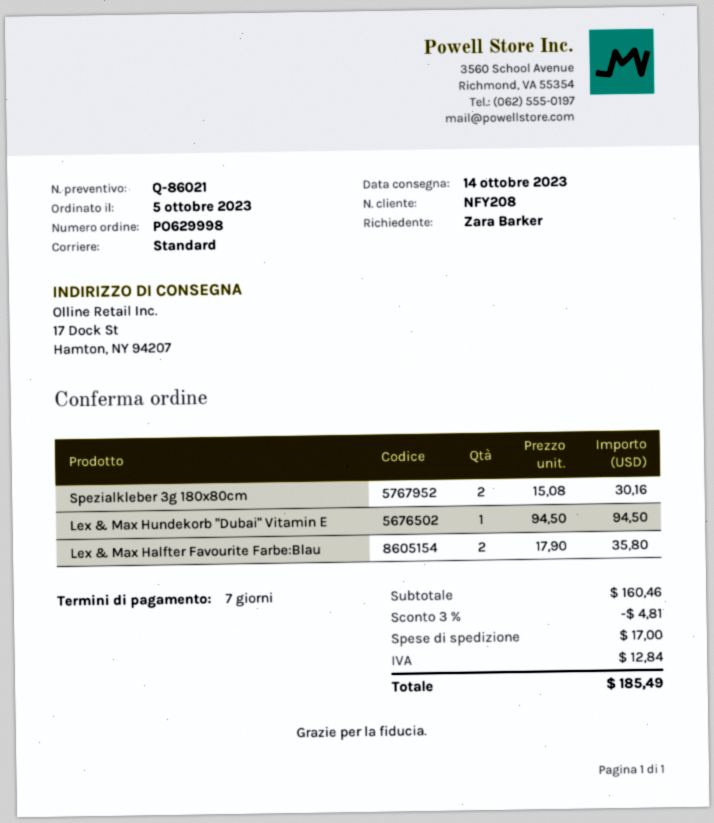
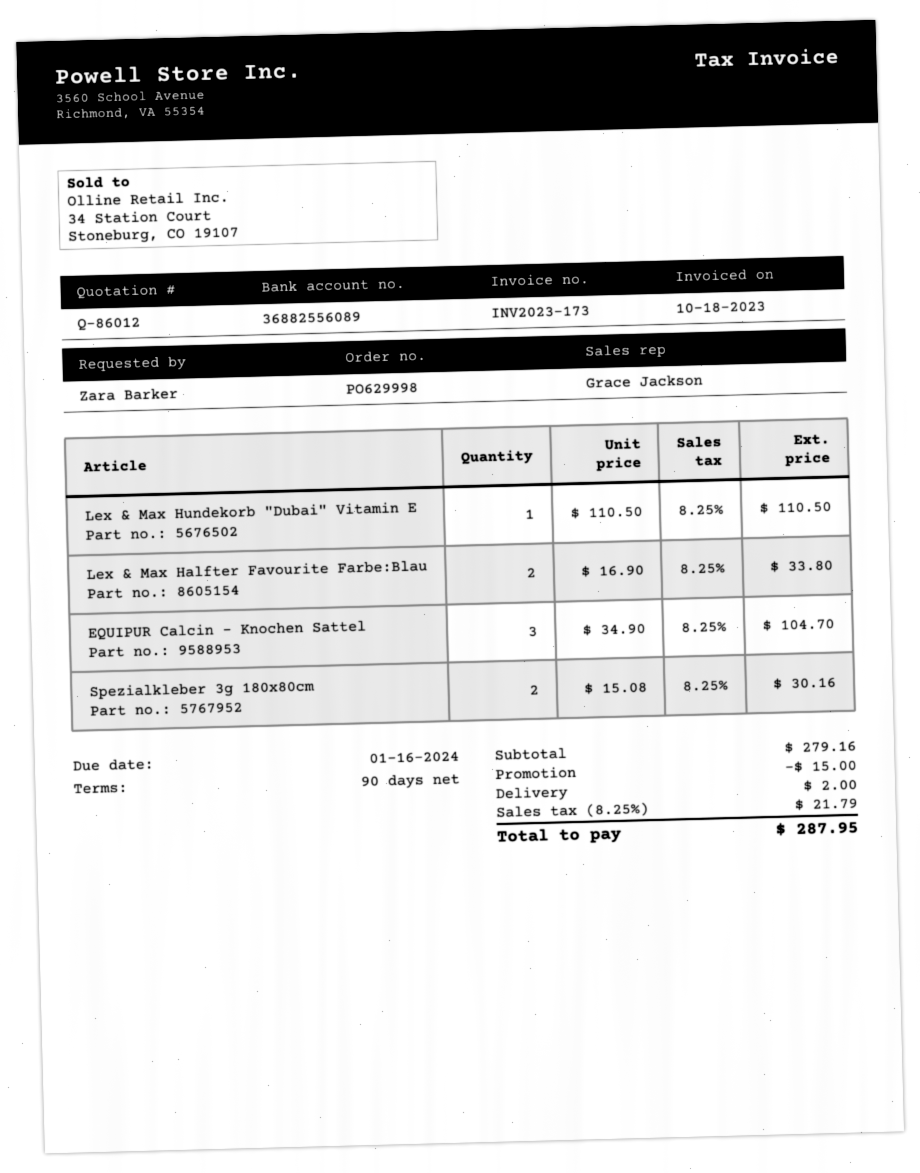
quote number: Q-86021 -> Q-86012
payment terms: 7 days -> 90 days
Lex & Max Hundekorb "Dubai" Vitamin E: 1 x 94.50 = 94.50 -> 1 x 110.50 = 110.50
Lex & Max Halfter Favourite Farbe:Blau: 2 x 17.90 = 35.80 -> 2 x 16.90 = 33.80
EQUIPUR Calcin - Knochen Sattel: none -> 3 x 34.90 = 104.70
subtotal: 160.46 -> 279.16
discount: 4.81 -> 15.00
shipping: 17.00 -> 2.00
tax: 12.84 -> 21.79
total: 185.49 -> 287.95

